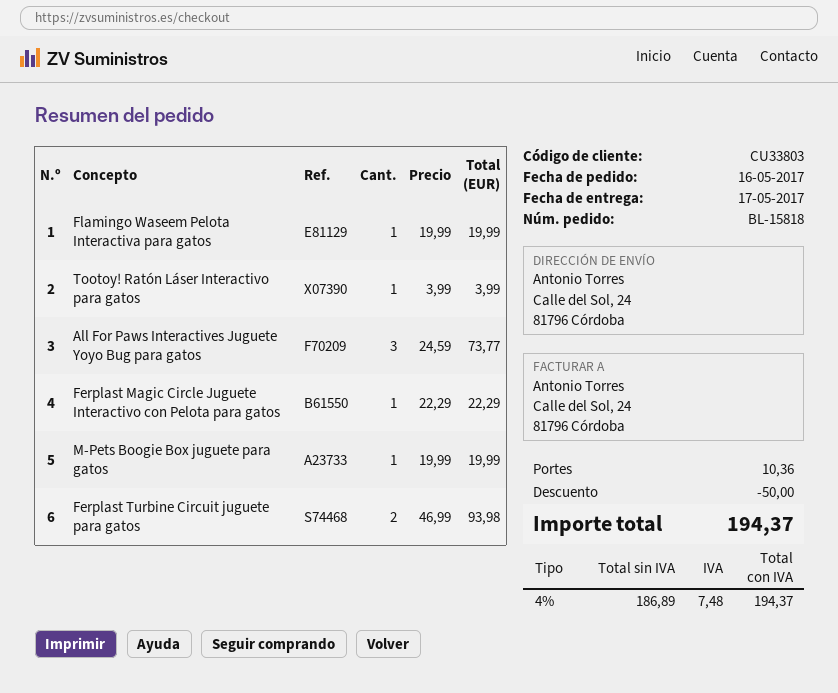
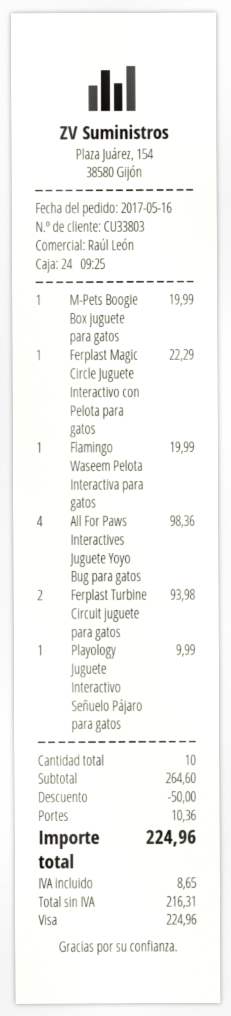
Tootoy! Ratón Láser Interactivo para gatos: 1 for 3.99 -> none
All For Paws Interactives Juguete Yoyo Bug para gatos: 3 for 73.77 -> 4 for 98.36
Playology Juguete Interactivo Señuelo Pájaro para gatos: none -> 1 for 9.99
net: 186.89 -> 216.31
tax: 7.48 -> 8.65
total: 194.37 -> 224.96

